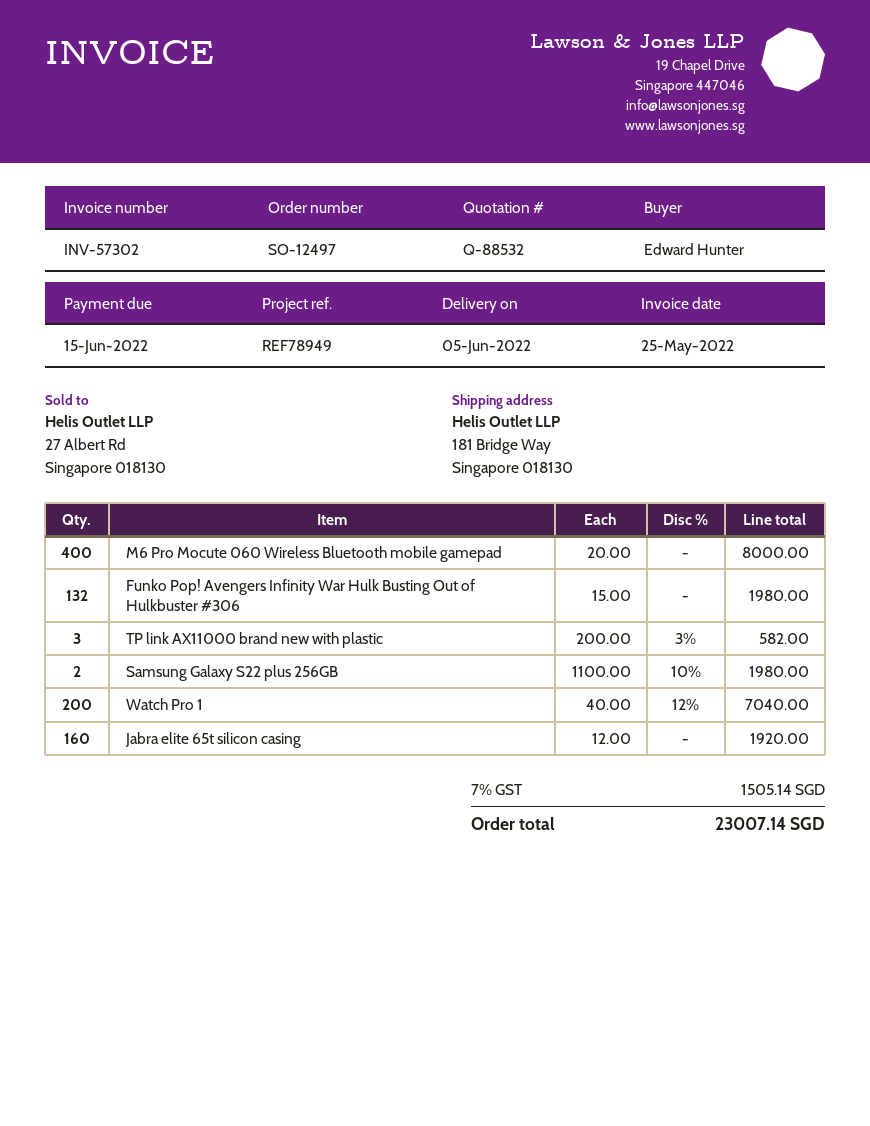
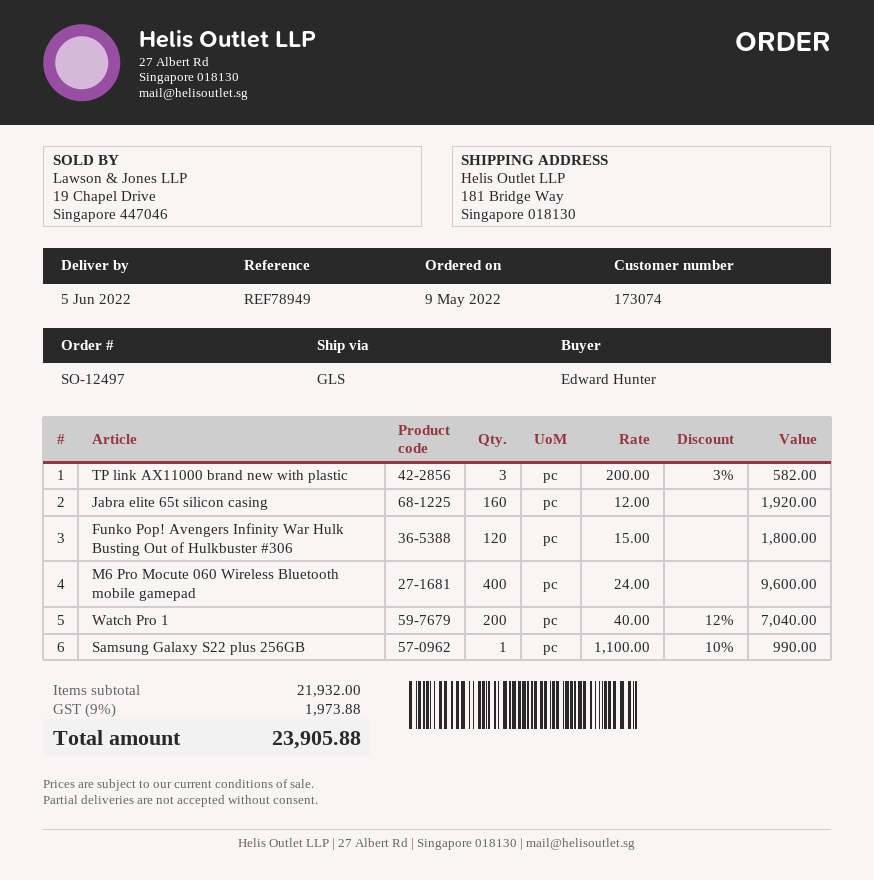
M6 Pro Mocute 060 Wireless Bluetooth mobile gamepad: 400 x 20.00 = 8000.00 -> 400 x 24.00 = 9600.00
Funko Pop! Avengers Infinity War Hulk Busting Out of Hulkbuster #306: 132 x 15.00 = 1980.00 -> 120 x 15.00 = 1800.00
Samsung Galaxy S22 plus 256GB: 2 x 1100.00 - 10% = 1980.00 -> 1 x 1100.00 - 10% = 990.00
tax: 7% = 1505.14 -> 9% = 1973.88
total: 23007.14 -> 23905.88

